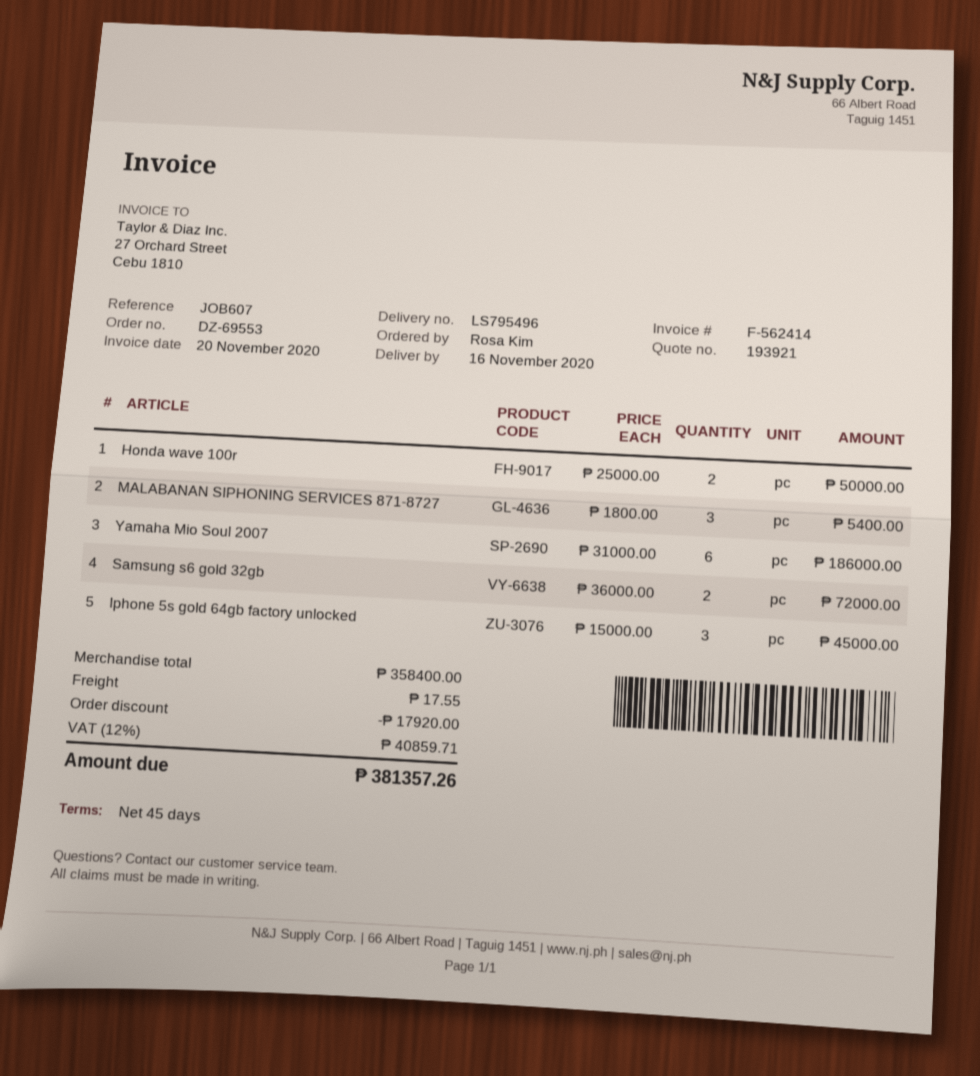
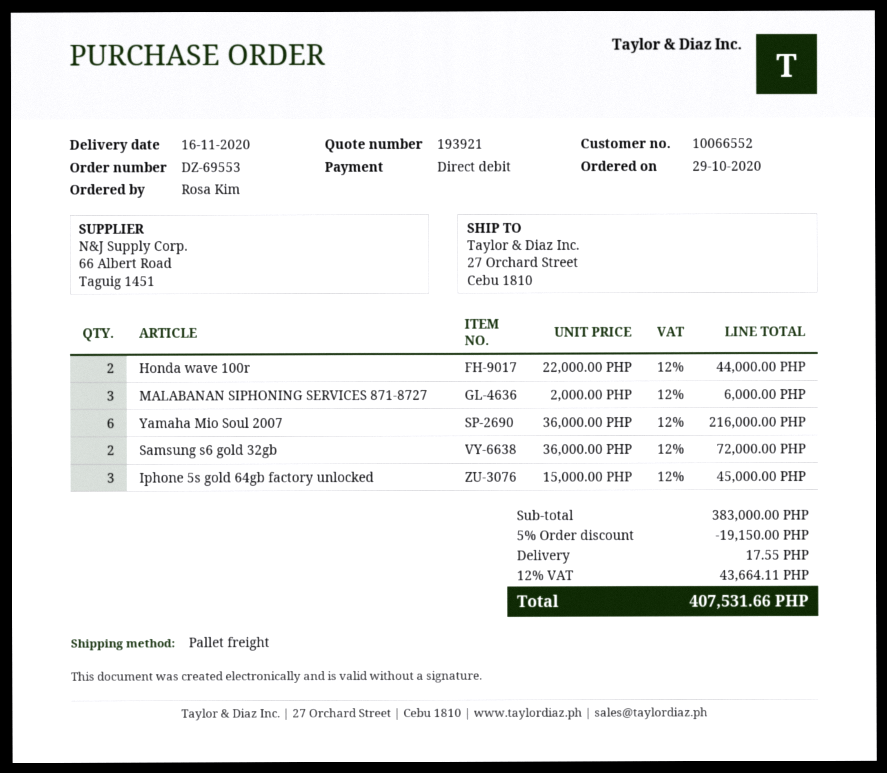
Honda wave 100r: 2 x 25000.00 = 50000.00 -> 2 x 22000.00 = 44000.00
MALABANAN SIPHONING SERVICES 871-8727: 3 x 1800.00 = 5400.00 -> 3 x 2000.00 = 6000.00
Yamaha Mio Soul 2007: 6 x 31000.00 = 186000.00 -> 6 x 36000.00 = 216000.00
subtotal: 358400.00 -> 383000.00
discount: 17920.00 -> 19150.00
tax: 12% = 40859.71 -> 12% = 43664.11
total: 381357.26 -> 407531.66

